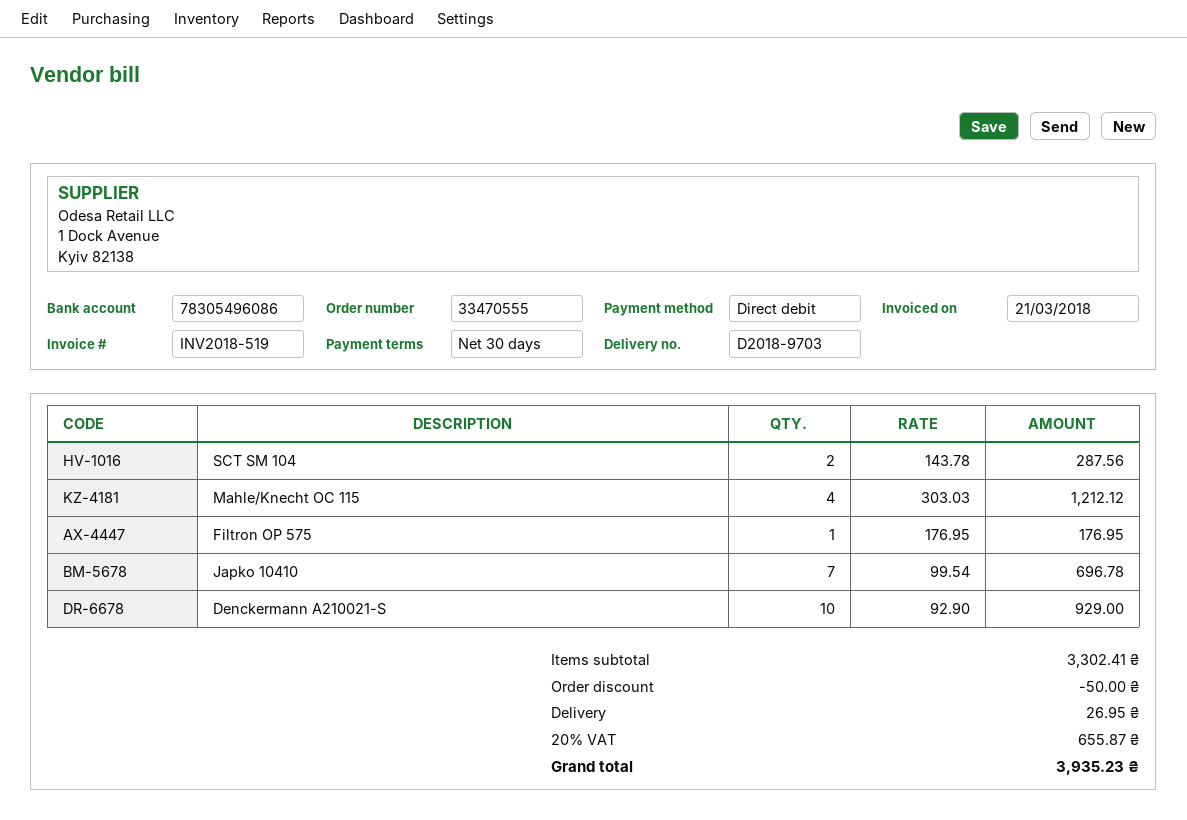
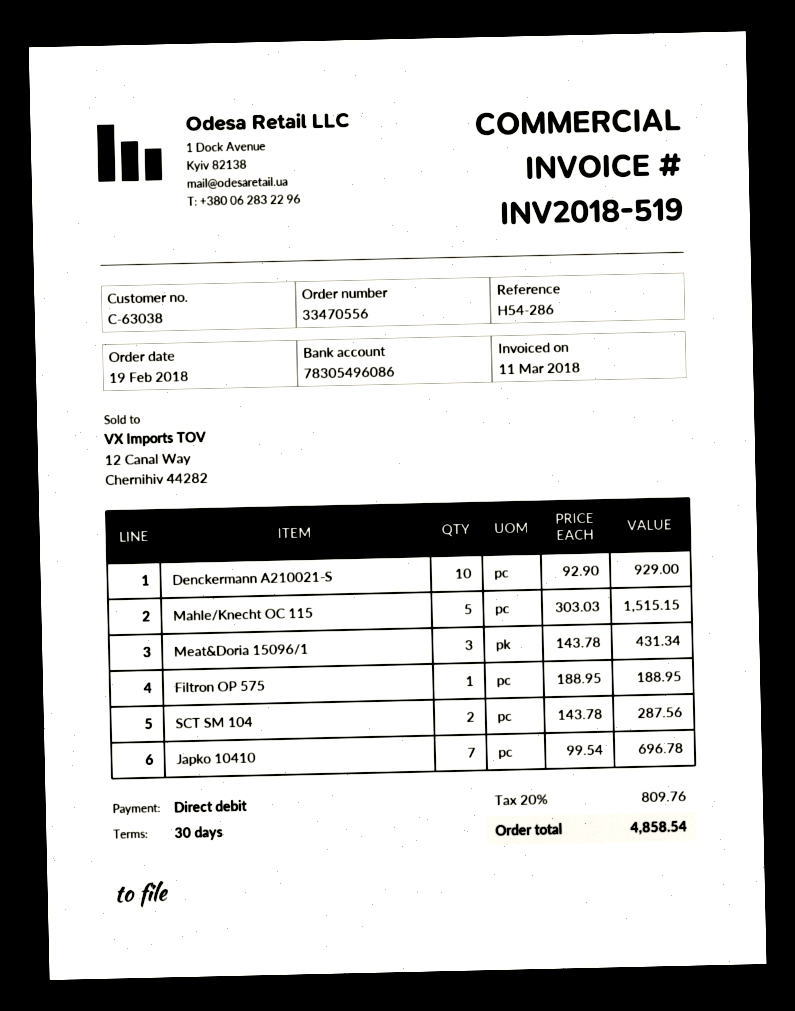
order number: 33470555 -> 33470556
invoice date: 2018-03-21 -> 2018-03-11
Mahle/Knecht OC 115: 4 x 303.03 = 1212.12 -> 5 x 303.03 = 1515.15
Filtron OP 575: 1 x 176.95 = 176.95 -> 1 x 188.95 = 188.95
Meat&Doria 15096/1: none -> 3 x 143.78 = 431.34
discount: 50.00 -> none
shipping: 26.95 -> none
tax: 20% = 655.87 -> 20% = 809.76
total: 3935.23 -> 4858.54

